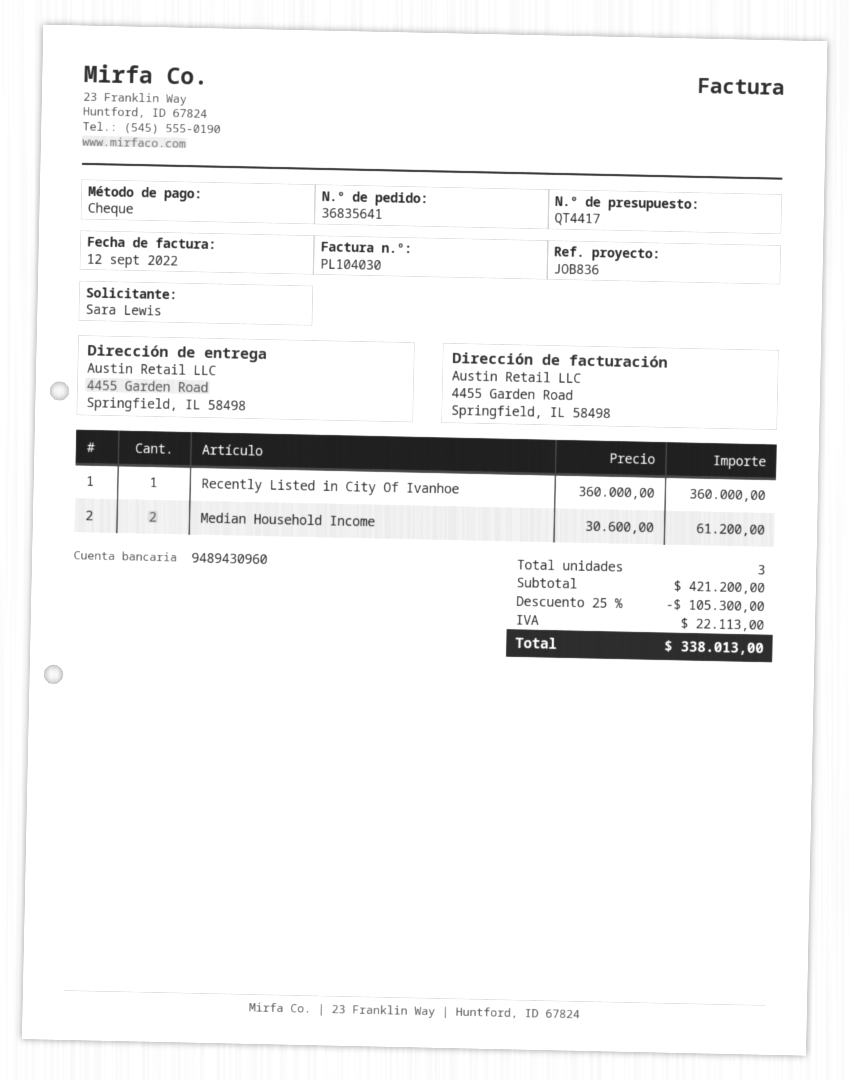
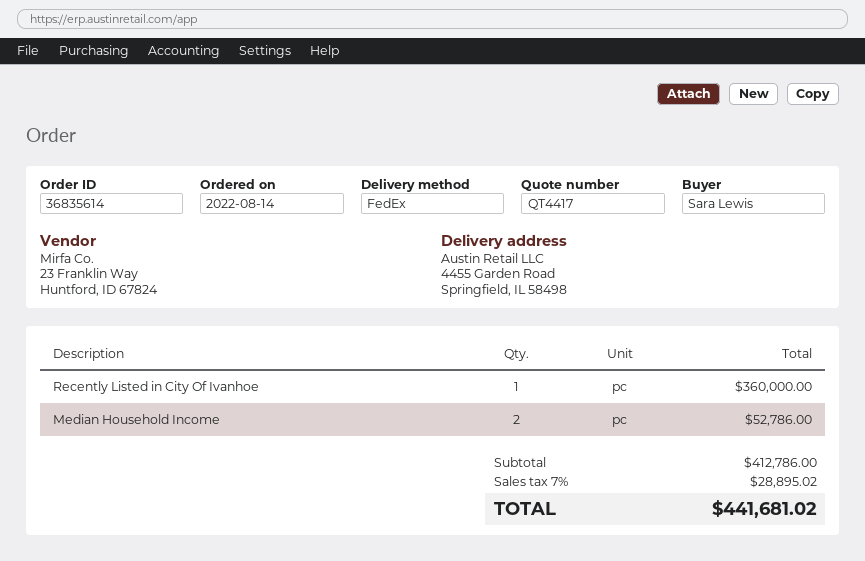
order number: 36835641 -> 36835614
Median Household Income: 2 for 61200.00 -> 2 for 52786.00
subtotal: 421200.00 -> 412786.00
discount: 25% = 105300.00 -> none
tax: 22113.00 -> 28895.02
total: 338013.00 -> 441681.02

